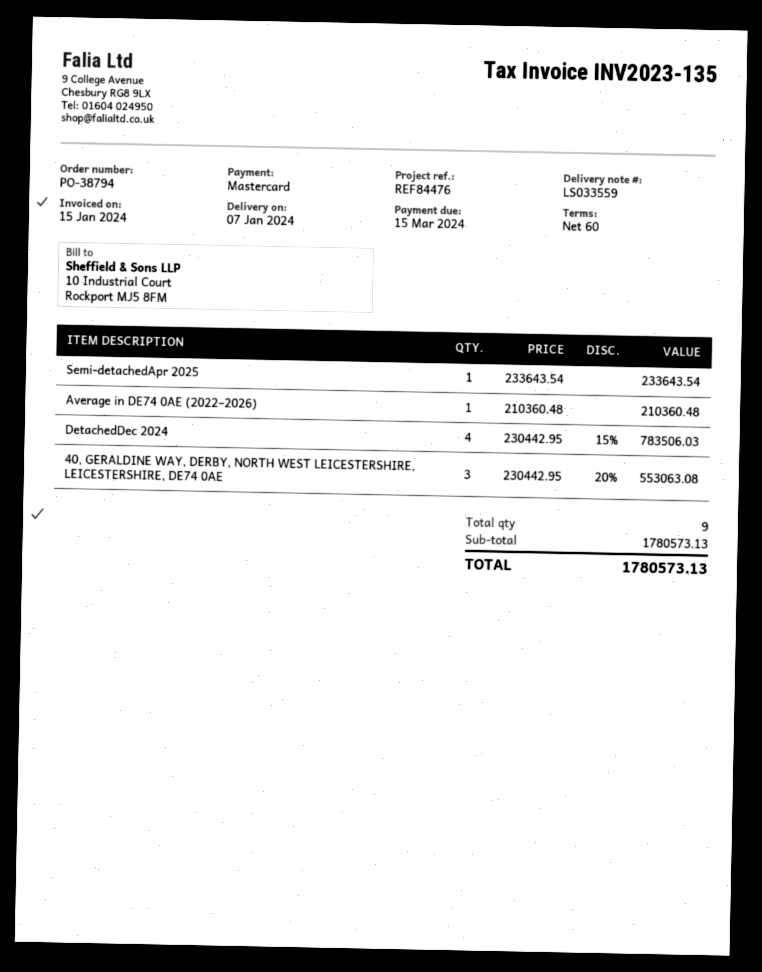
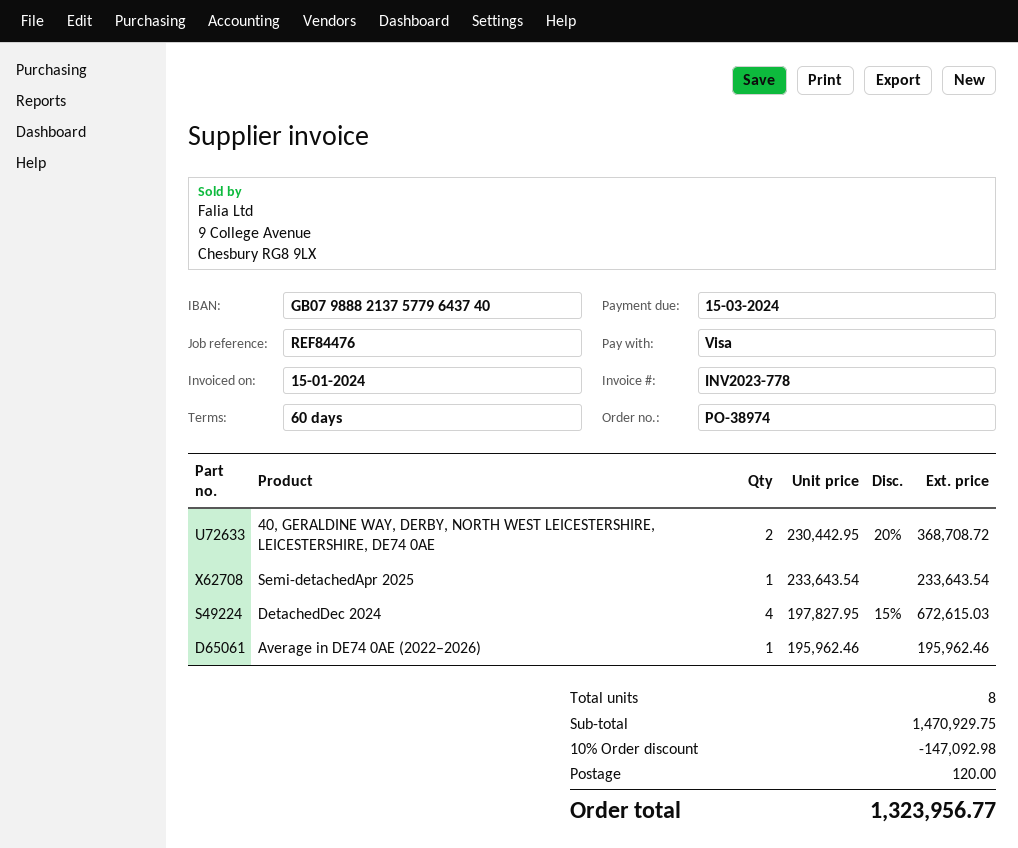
order number: PO-38794 -> PO-38974
invoice number: INV2023-135 -> INV2023-778
payment method: Mastercard -> Visa
Average in DE74 0AE (2022–2026): 1 x 210360.48 = 210360.48 -> 1 x 195962.46 = 195962.46
DetachedDec 2024: 4 x 230442.95 - 15% = 783506.03 -> 4 x 197827.95 - 15% = 672615.03
40, GERALDINE WAY, DERBY, NORTH WEST LEICESTERSHIRE, LEICESTERSHIRE, DE74 0AE: 3 x 230442.95 - 20% = 553063.08 -> 2 x 230442.95 - 20% = 368708.72
total quantity: 9 -> 8
subtotal: 1780573.13 -> 1470929.75
discount: none -> 10% = 147092.98
shipping: none -> 120.00
total: 1780573.13 -> 1323956.77

